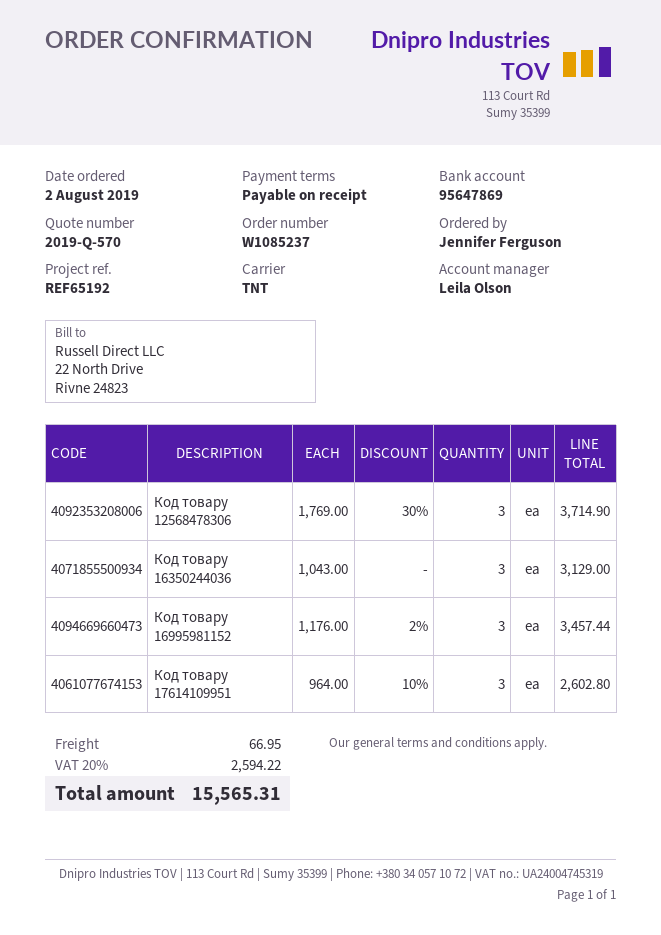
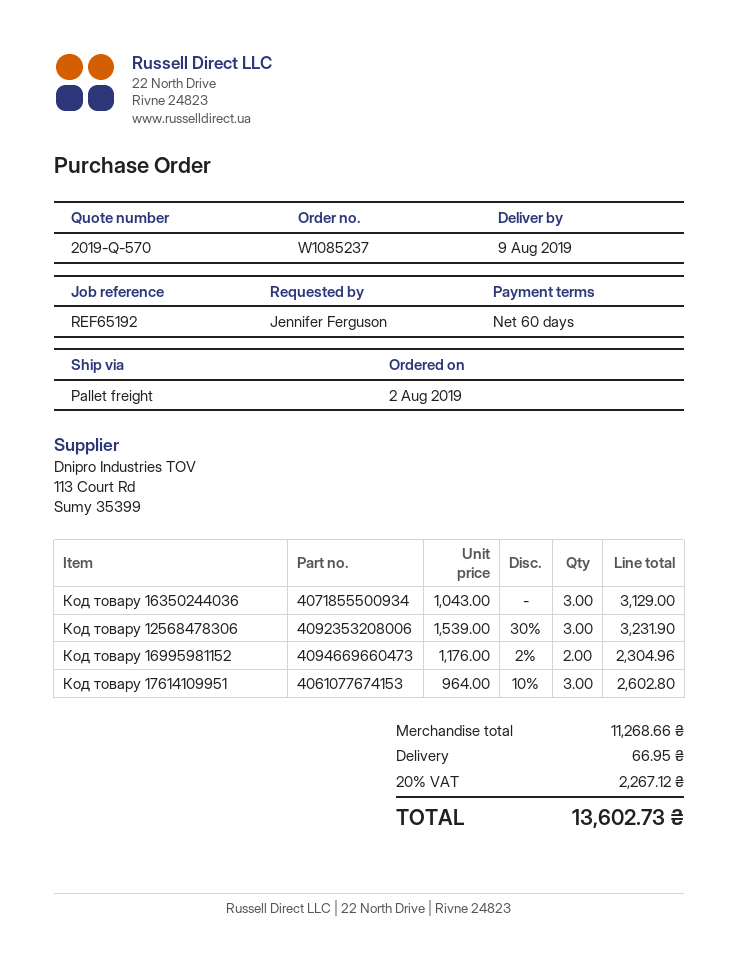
payment terms: on receipt -> 60 days
shipping method: TNT -> pallet freight
Код товару 12568478306: 3 x 1769.00 - 30% = 3714.90 -> 3 x 1539.00 - 30% = 3231.90
Код товару 16995981152: 3 x 1176.00 - 2% = 3457.44 -> 2 x 1176.00 - 2% = 2304.96
tax: 20% = 2594.22 -> 20% = 2267.12
total: 15565.31 -> 13602.73

